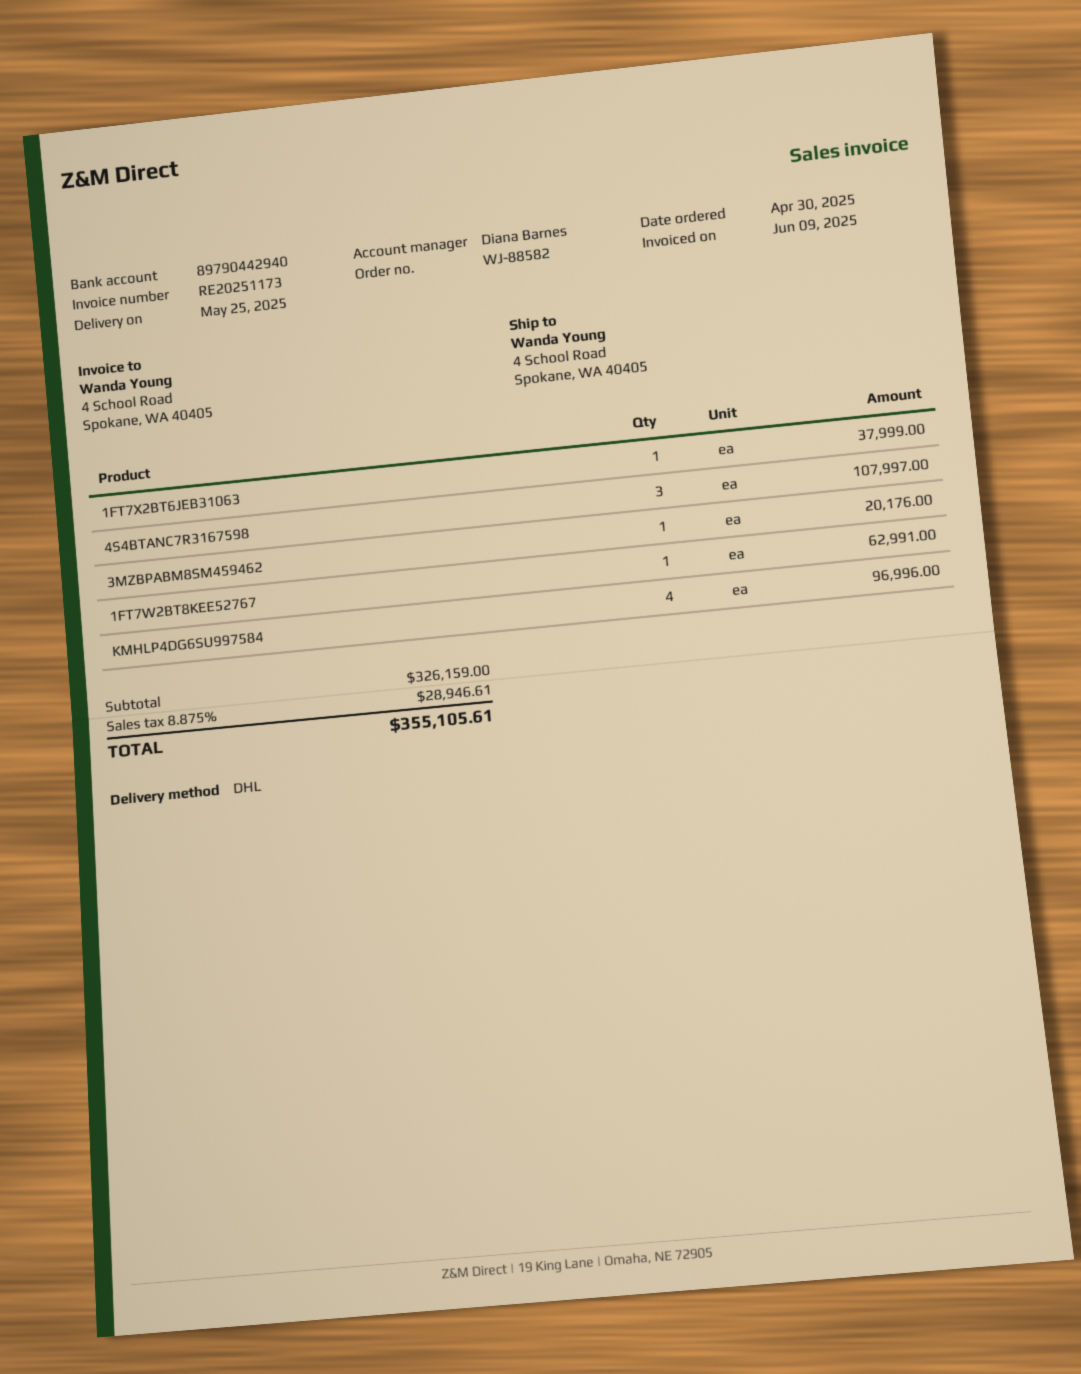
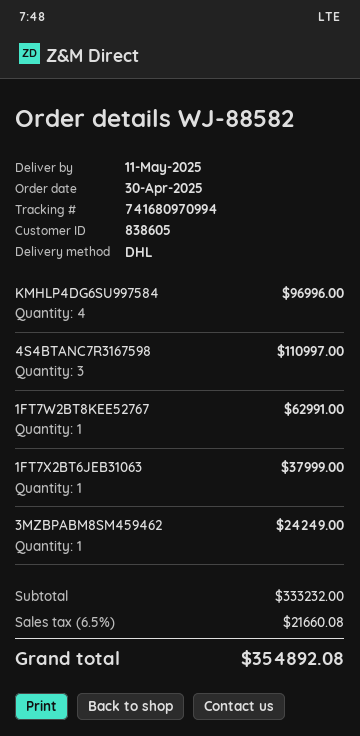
delivery date: 2025-05-25 -> 2025-05-11
4S4BTANC7R3167598: 3 for 107997.00 -> 3 for 110997.00
3MZBPABM8SM459462: 1 for 20176.00 -> 1 for 24249.00
subtotal: 326159.00 -> 333232.00
tax: 8.875% = 28946.61 -> 6.5% = 21660.08
total: 355105.61 -> 354892.08

